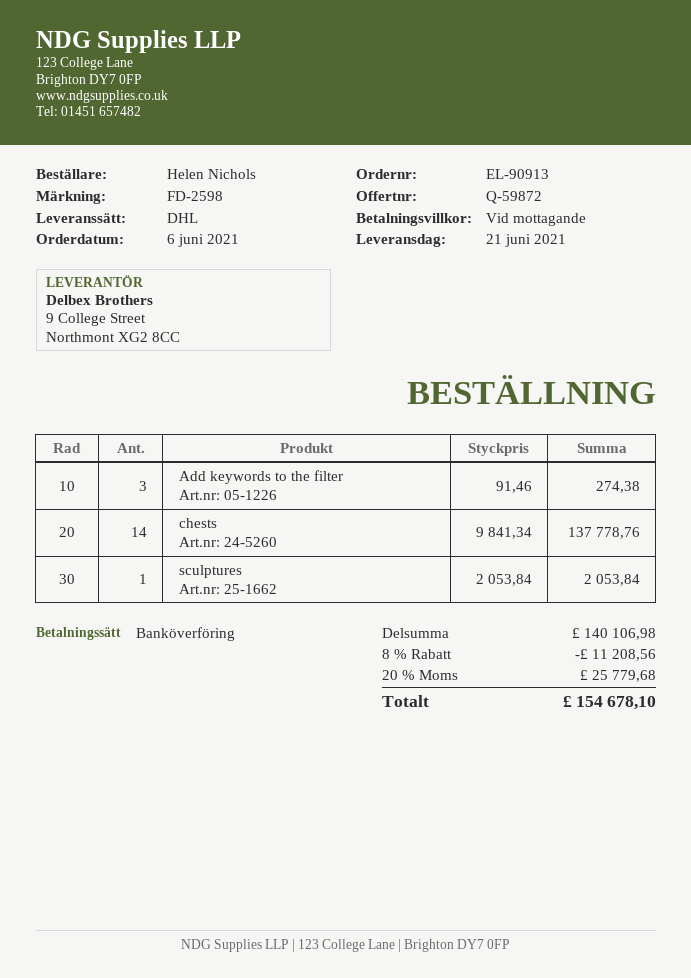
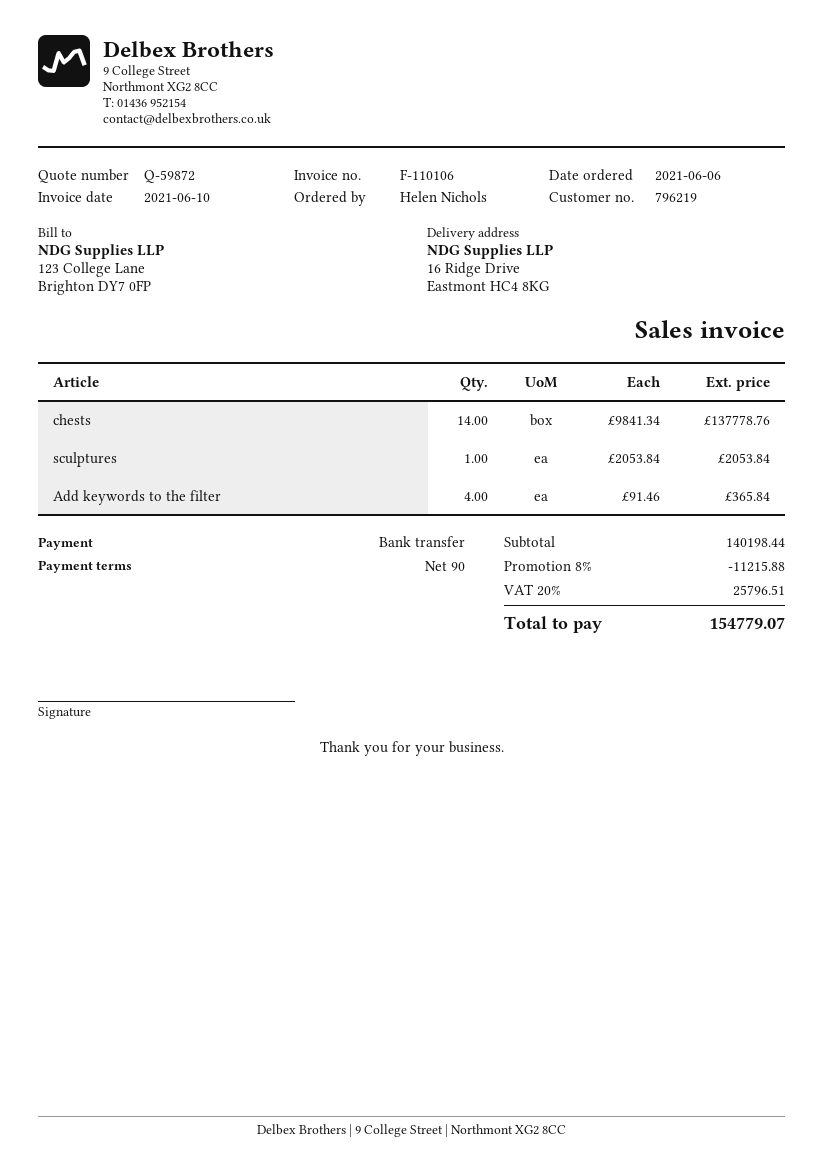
payment terms: on receipt -> 90 days
Add keywords to the filter: 3 x 91.46 = 274.38 -> 4 x 91.46 = 365.84
subtotal: 140106.98 -> 140198.44
discount: 8% = 11208.56 -> 8% = 11215.88
tax: 20% = 25779.68 -> 20% = 25796.51
total: 154678.10 -> 154779.07

